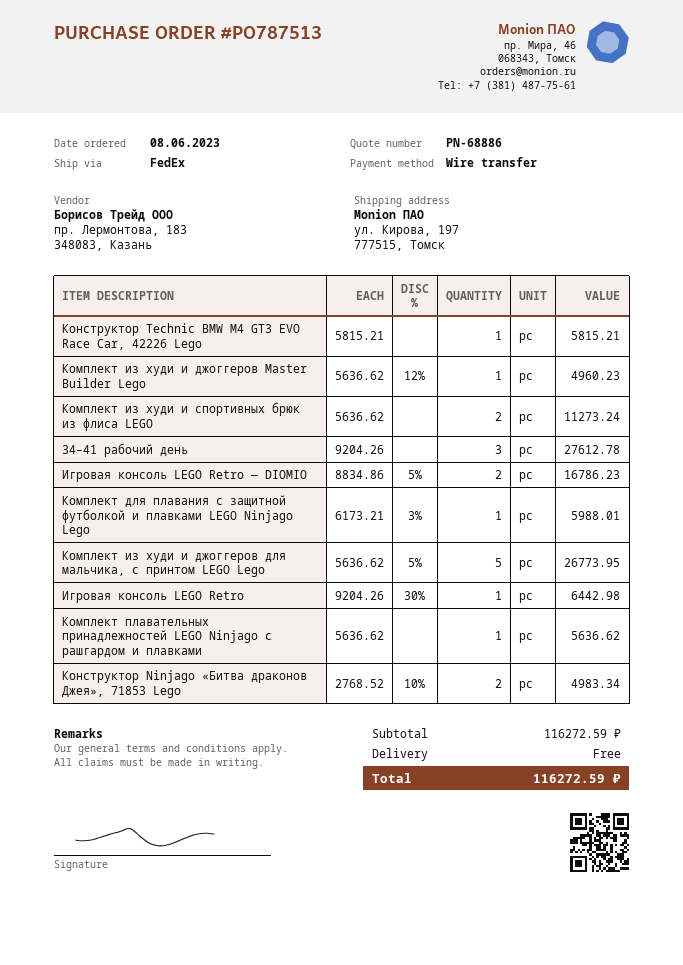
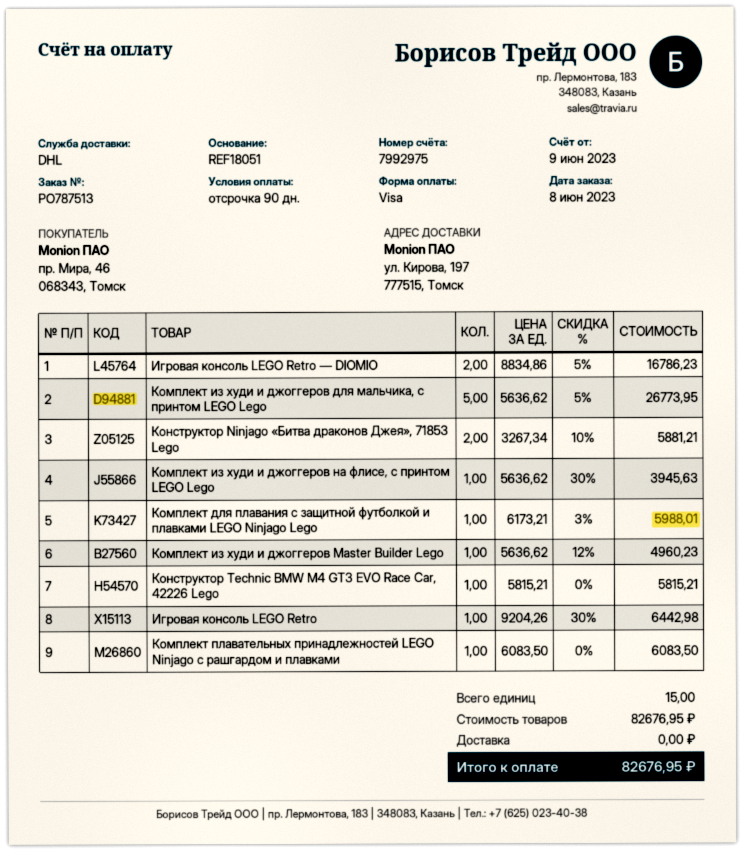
payment method: bank transfer -> Visa
shipping method: FedEx -> DHL
Комплект из худи и спортивных брюк из флиса LEGO: 2 x 5636.62 = 11273.24 -> none
34–41 рабочий день: 3 x 9204.26 = 27612.78 -> none
Комплект плавательных принадлежностей LEGO Ninjago с рашгардом и плавками: 1 x 5636.62 = 5636.62 -> 1 x 6083.50 = 6083.50
Конструктор Ninjago «Битва драконов Джея», 71853 Lego: 2 x 2768.52 - 10% = 4983.34 -> 2 x 3267.34 - 10% = 5881.21
Комплект из худи и джоггеров на флисе, с принтом LEGO Lego: none -> 1 x 5636.62 - 30% = 3945.63
subtotal: 116272.59 -> 82676.95
total: 116272.59 -> 82676.95

